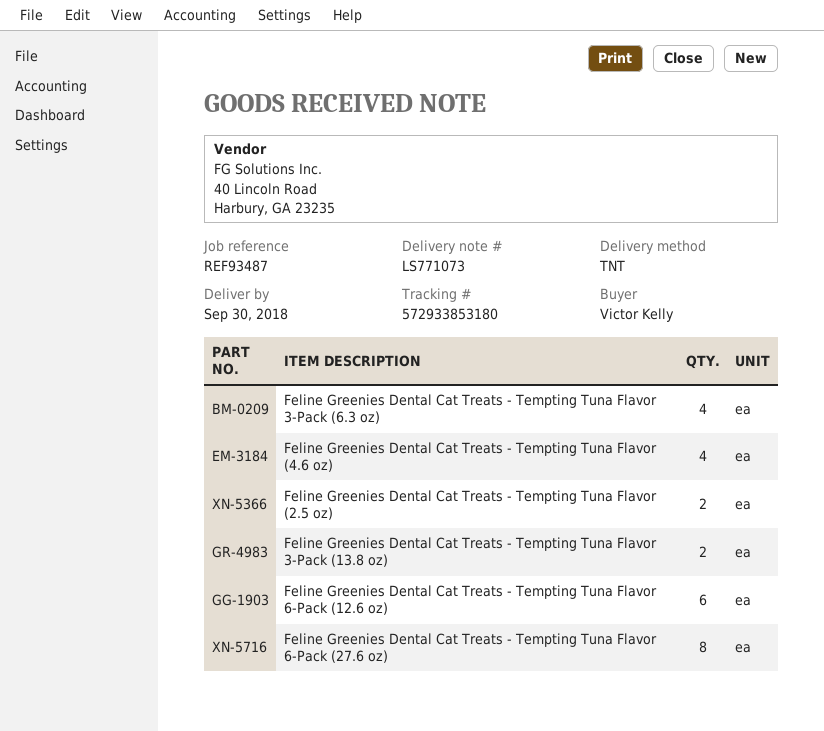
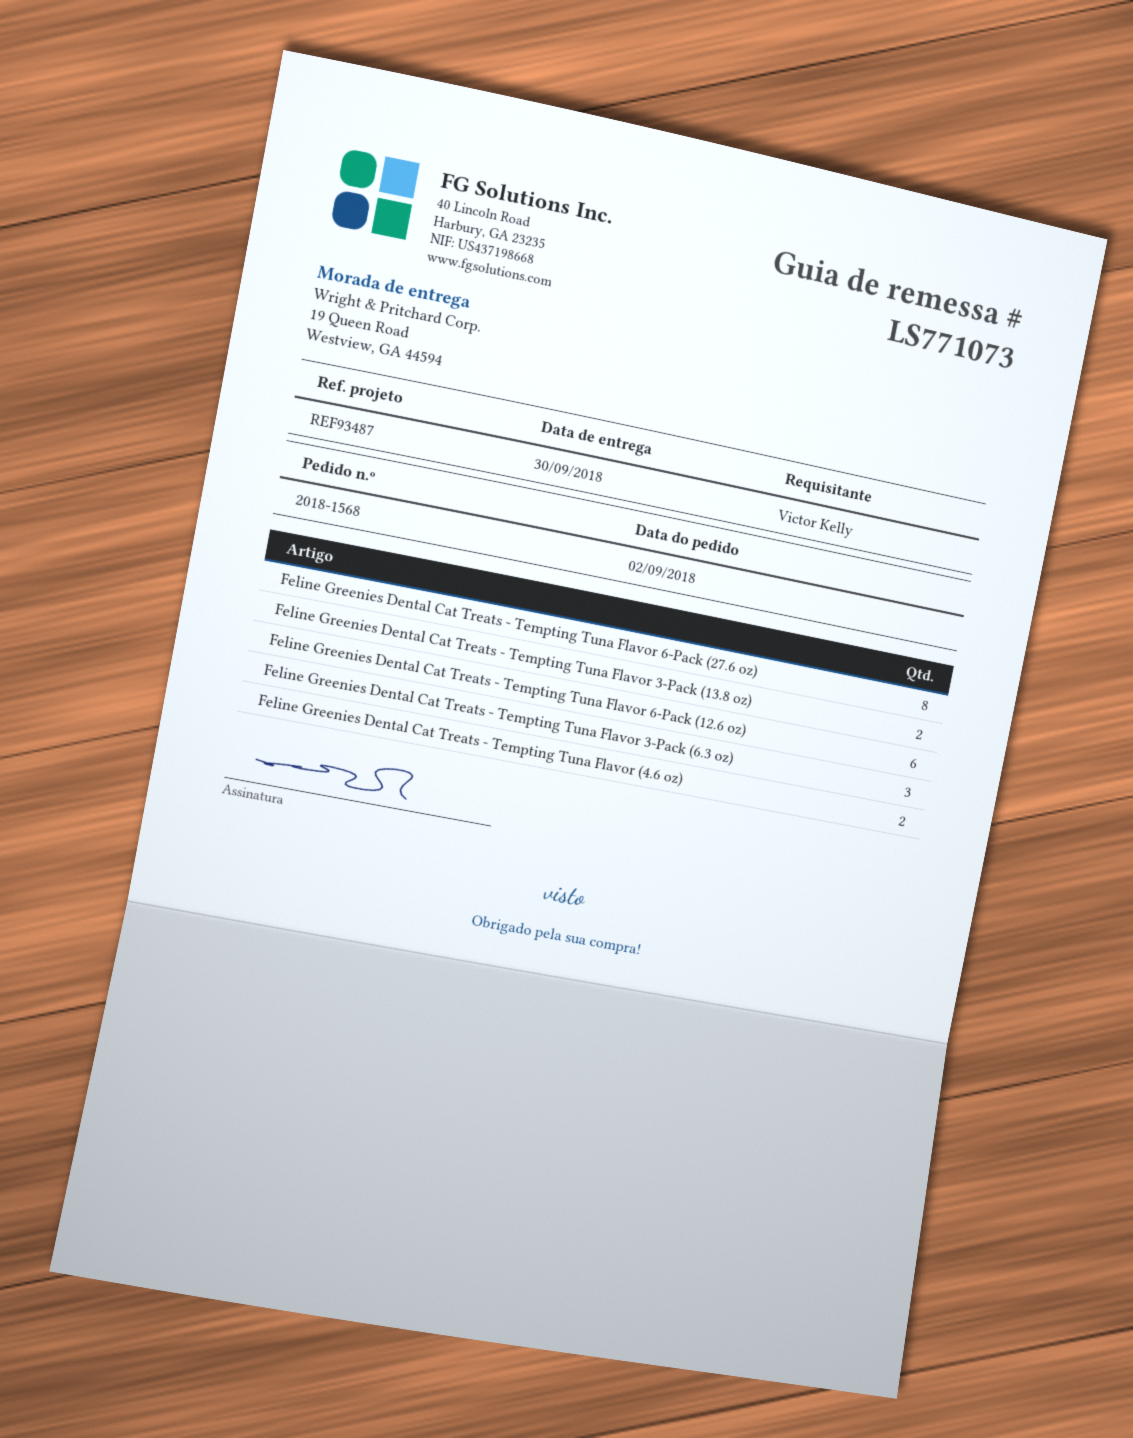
Feline Greenies Dental Cat Treats - Tempting Tuna Flavor 3-Pack (6.3 oz): 4 -> 3
Feline Greenies Dental Cat Treats - Tempting Tuna Flavor (4.6 oz): 4 -> 2
Feline Greenies Dental Cat Treats - Tempting Tuna Flavor (2.5 oz): 2 -> none

